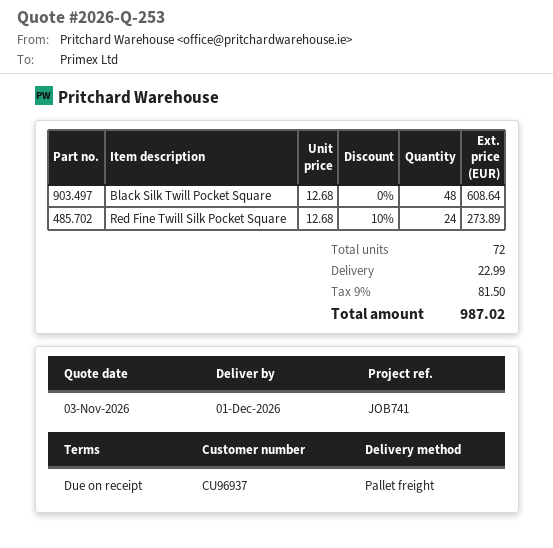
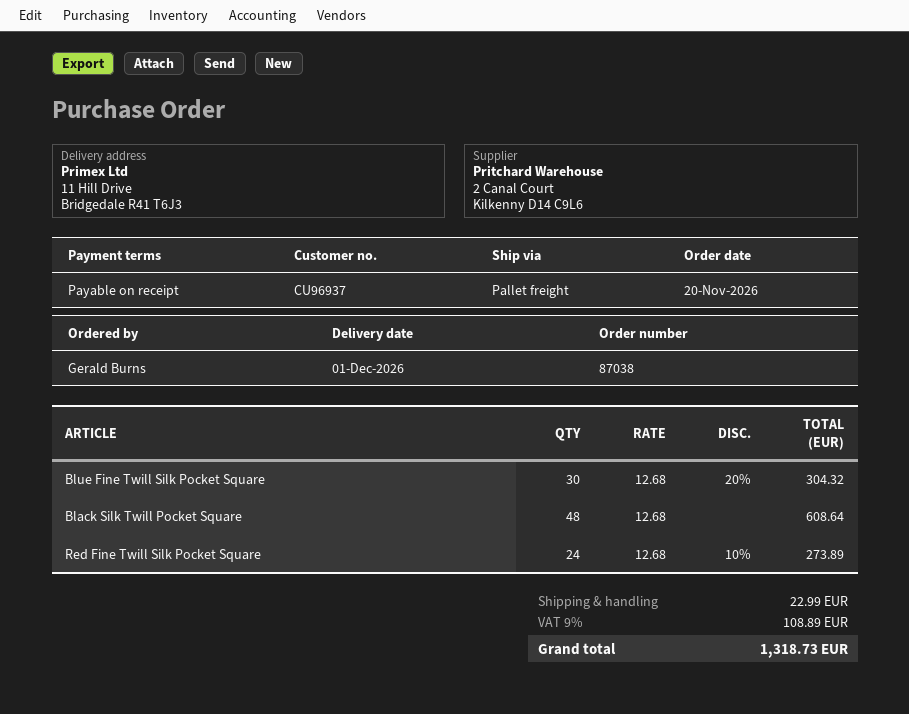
Blue Fine Twill Silk Pocket Square: none -> 30 x 12.68 - 20% = 304.32
tax: 9% = 81.50 -> 9% = 108.89
total: 987.02 -> 1318.73

